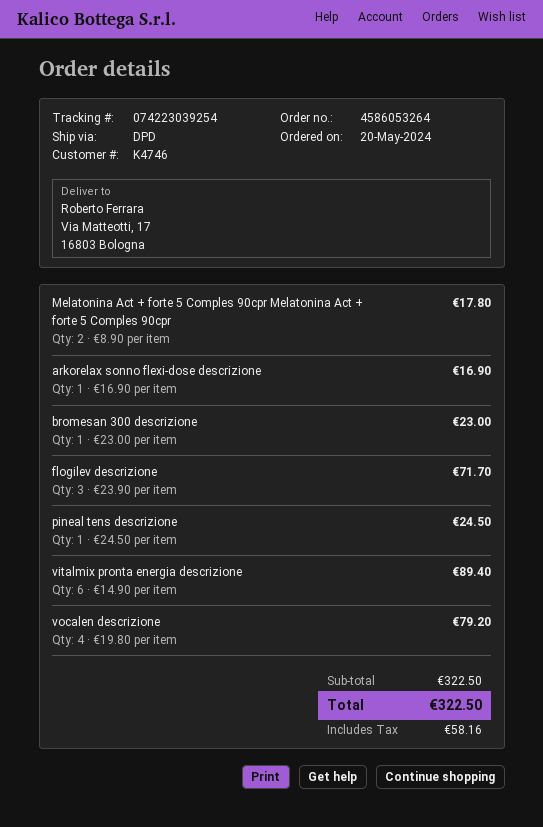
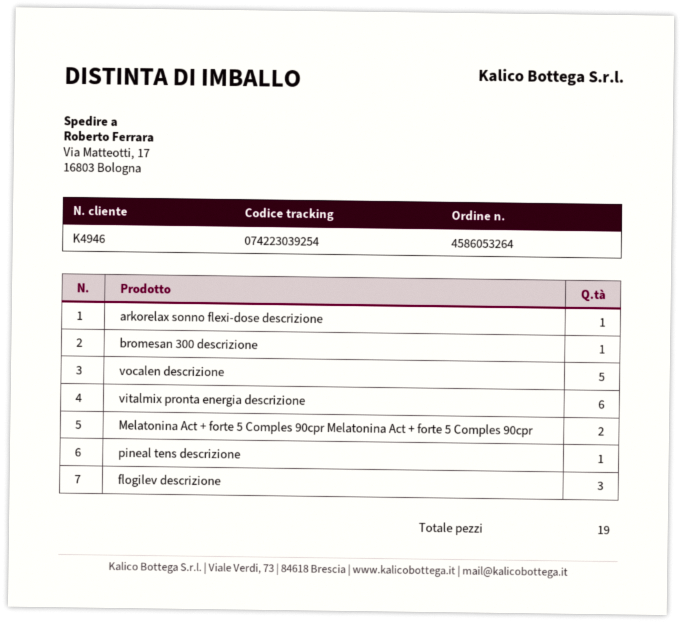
customer number: K4746 -> K4946
vocalen descrizione: 4 -> 5

